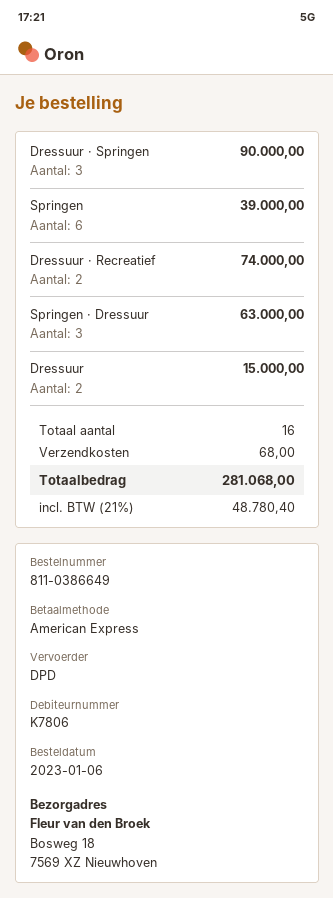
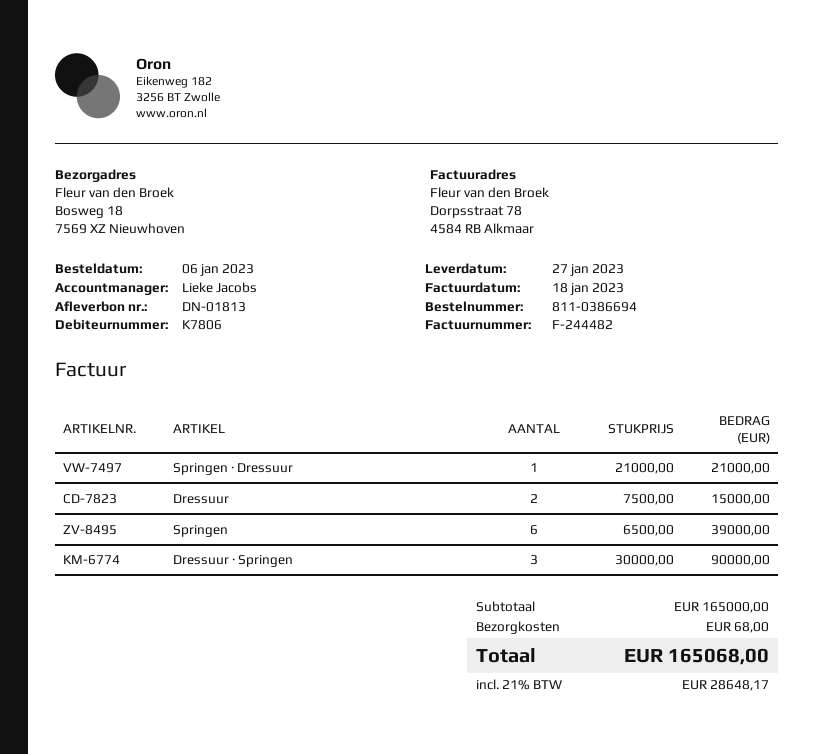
order number: 811-0386649 -> 811-0386694
Dressuur · Recreatief: 2 for 74000.00 -> none
Springen · Dressuur: 3 for 63000.00 -> 1 for 21000.00
tax: 21% = 48780.40 -> 21% = 28648.17
total: 281068.00 -> 165068.00

